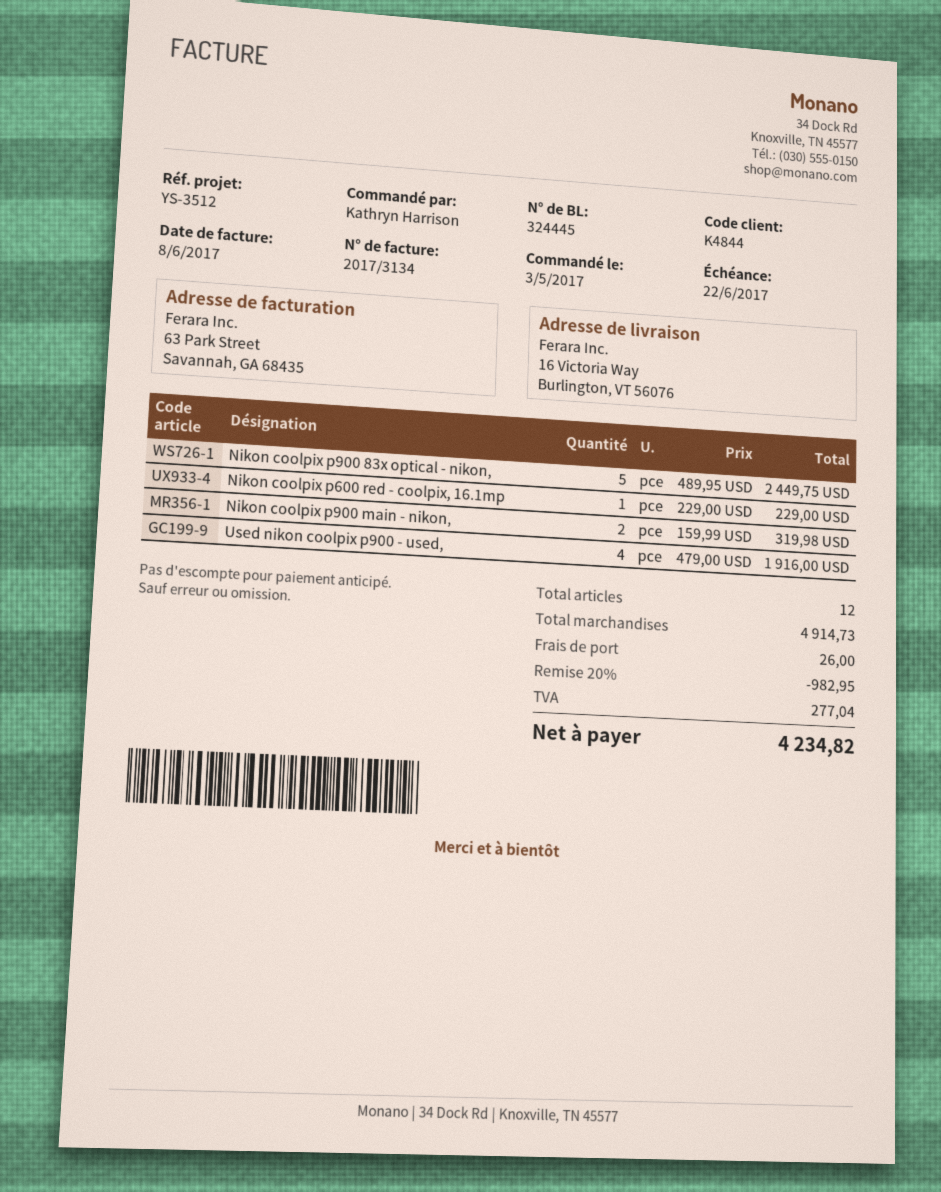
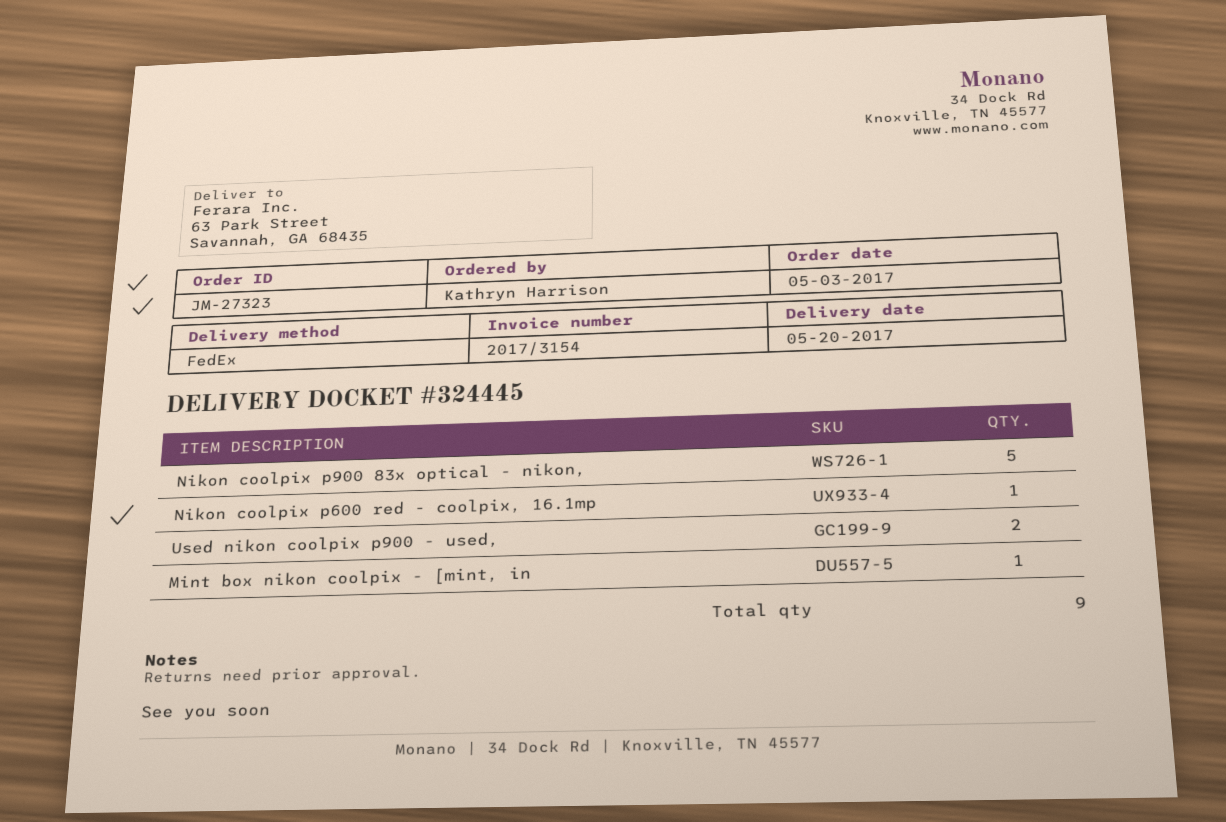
invoice number: 2017/3134 -> 2017/3154
ship to: 16 Victoria Way, Burlington, VT 56076 -> 63 Park Street, Savannah, GA 68435
Nikon coolpix p900 main - nikon,: 2 -> none
Used nikon coolpix p900 - used,: 4 -> 2
Mint box nikon coolpix - [mint, in: none -> 1
total quantity: 12 -> 9

